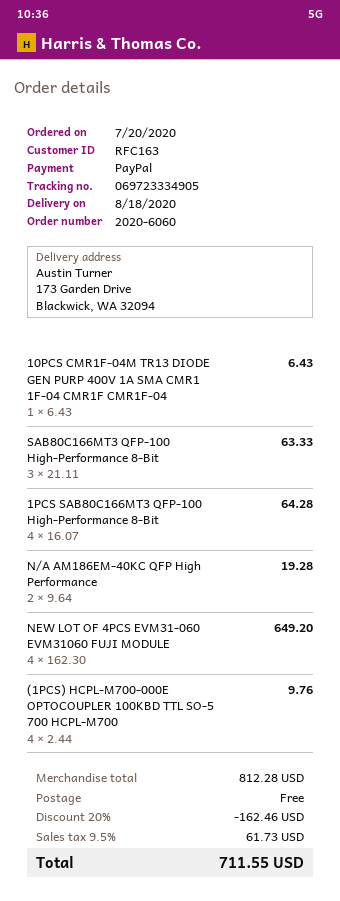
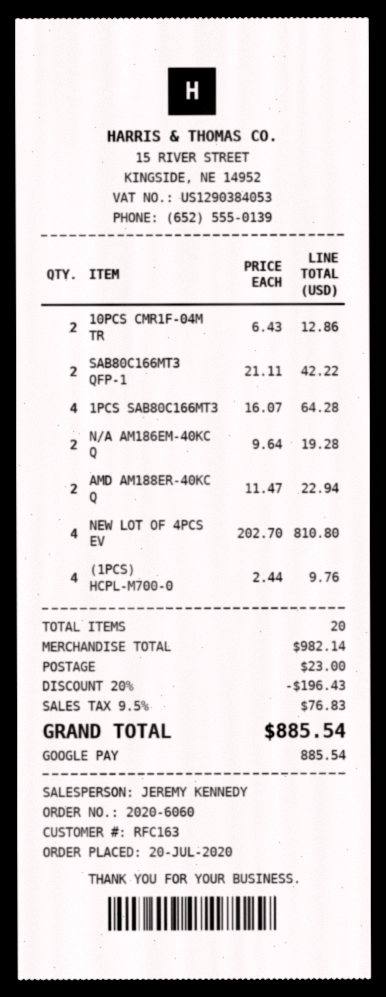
payment method: PayPal -> Google Pay
10PCS CMR1F-04M TR13 DIODE GEN PURP 400V 1A SMA CMR1 1F-04 CMR1F CMR1F-04: 1 x 6.43 = 6.43 -> 2 x 6.43 = 12.86
SAB80C166MT3 QFP-100 High-Performance 8-Bit: 3 x 21.11 = 63.33 -> 2 x 21.11 = 42.22
NEW LOT OF 4PCS EVM31-060 EVM31060 FUJI MODULE: 4 x 162.30 = 649.20 -> 4 x 202.70 = 810.80
AMD AM188ER-40KC Q: none -> 2 x 11.47 = 22.94
subtotal: 812.28 -> 982.14
discount: 20% = 162.46 -> 20% = 196.43
shipping: 0.00 -> 23.00
tax: 9.5% = 61.73 -> 9.5% = 76.83
total: 711.55 -> 885.54

